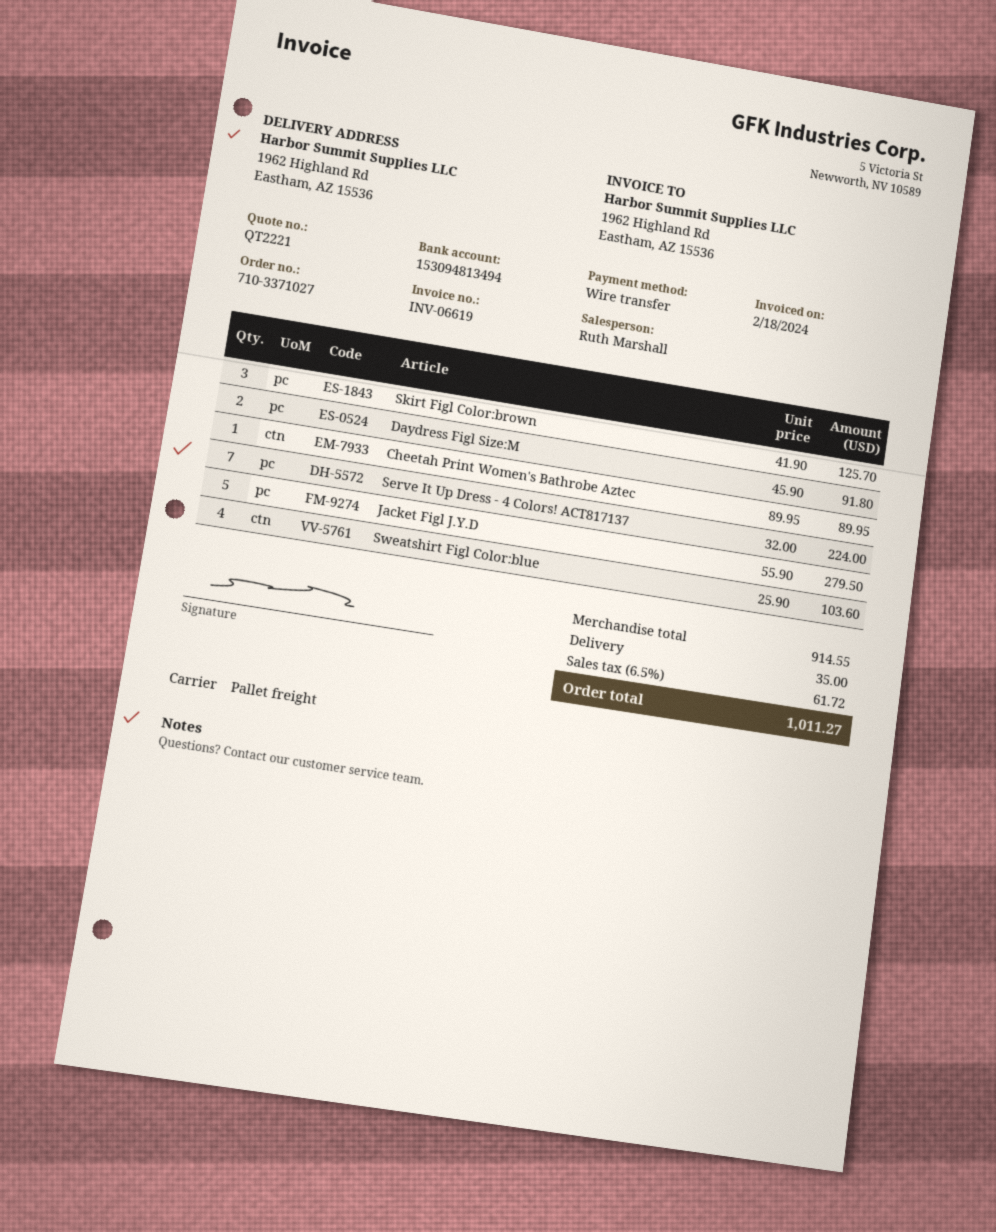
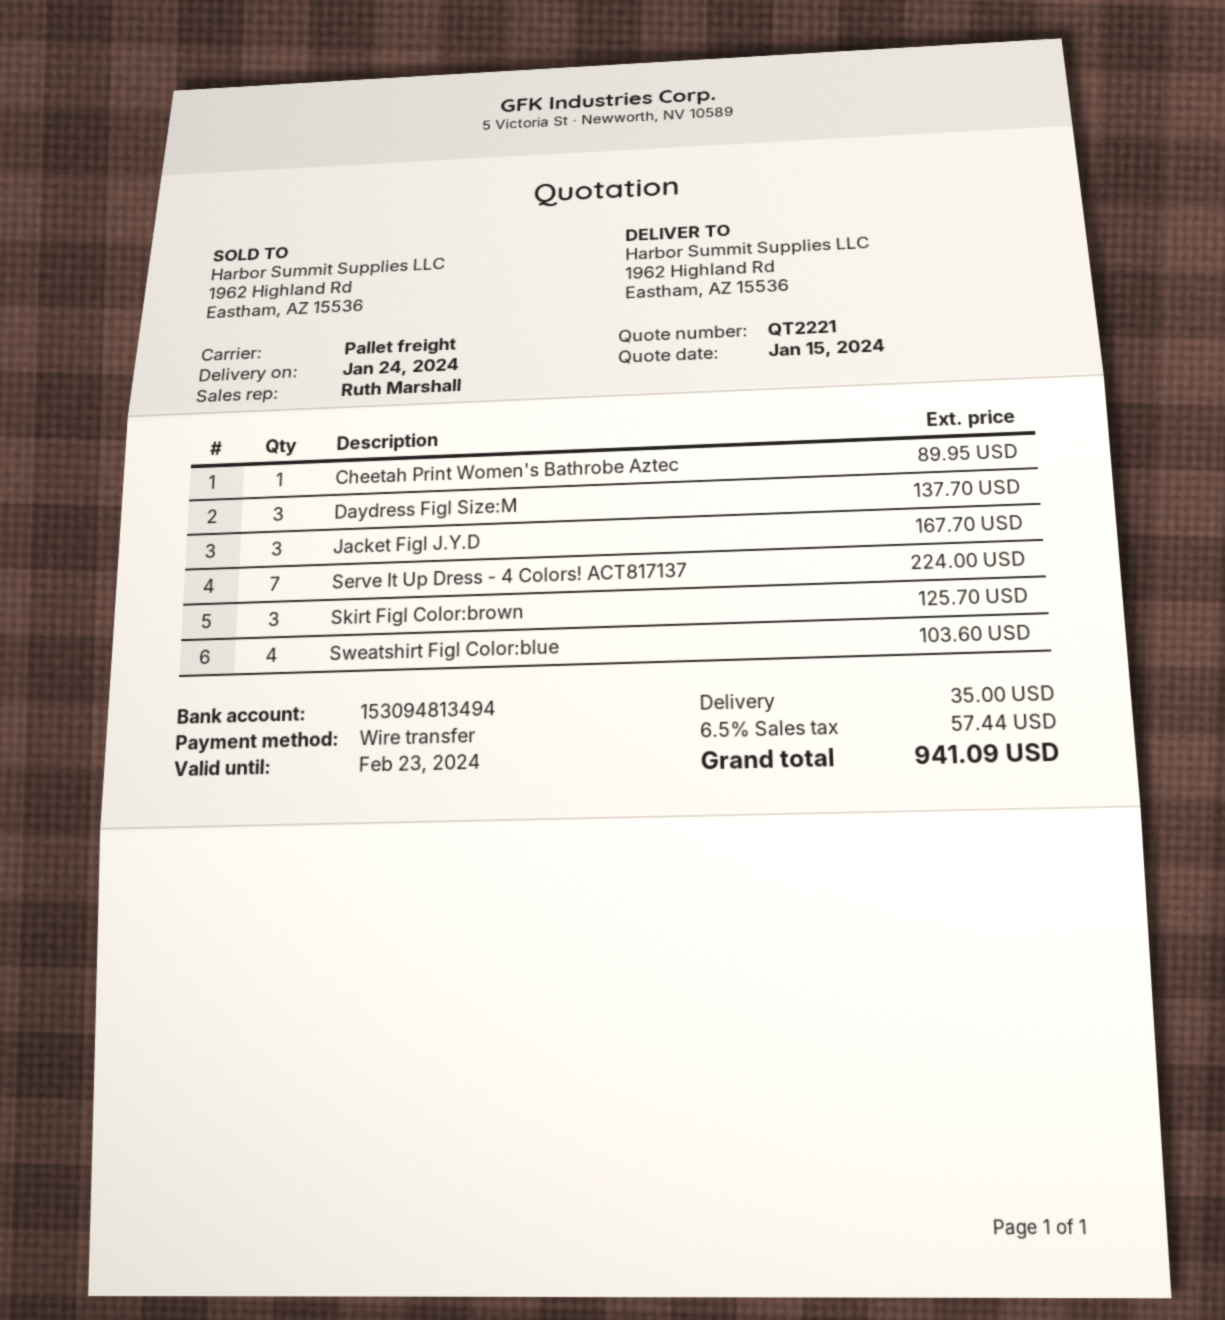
Daydress Figl Size:M: 2 for 91.80 -> 3 for 137.70
Jacket Figl J.Y.D: 5 for 279.50 -> 3 for 167.70
tax: 6.5% = 61.72 -> 6.5% = 57.44
total: 1011.27 -> 941.09

